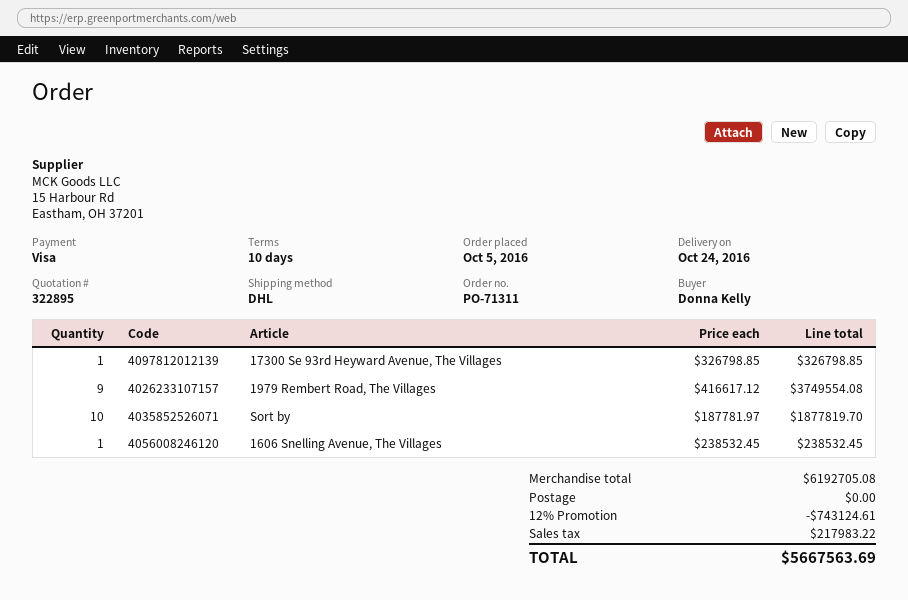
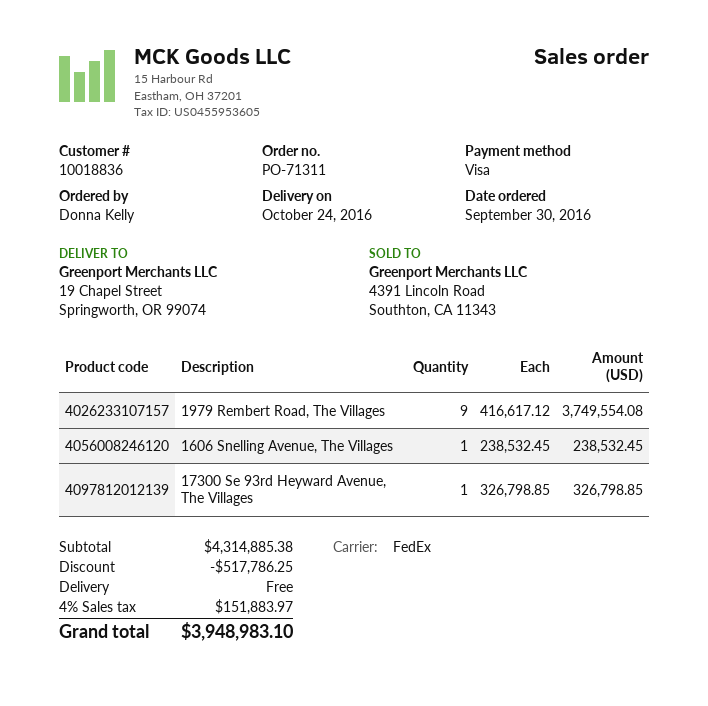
order date: 2016-10-05 -> 2016-09-30
shipping method: DHL -> FedEx
Sort by: 10 x 187781.97 = 1877819.70 -> none
subtotal: 6192705.08 -> 4314885.38
discount: 743124.61 -> 517786.25
tax: 217983.22 -> 151883.97
total: 5667563.69 -> 3948983.10

